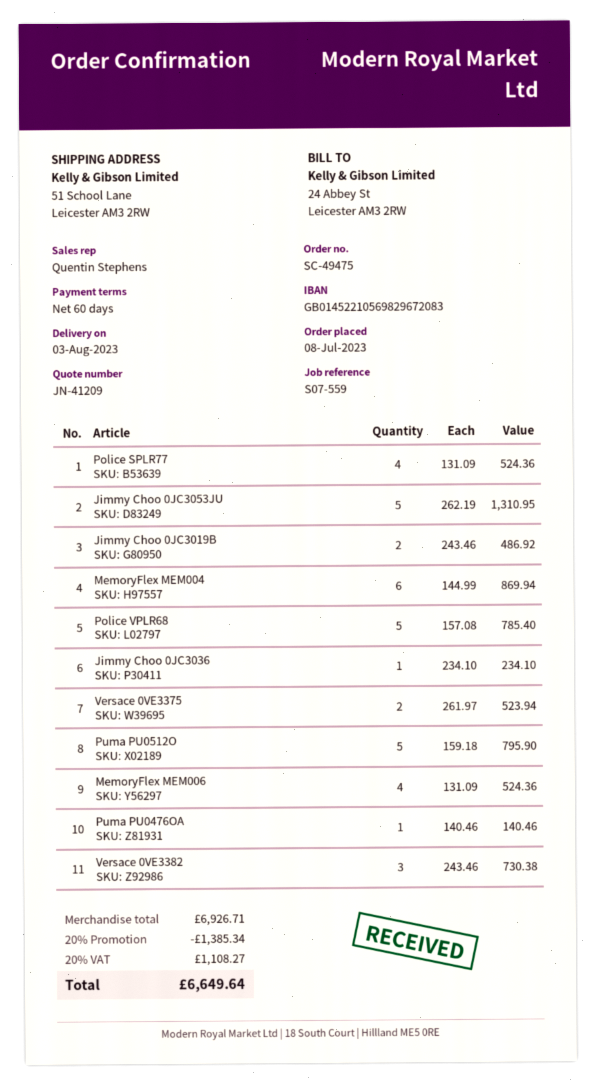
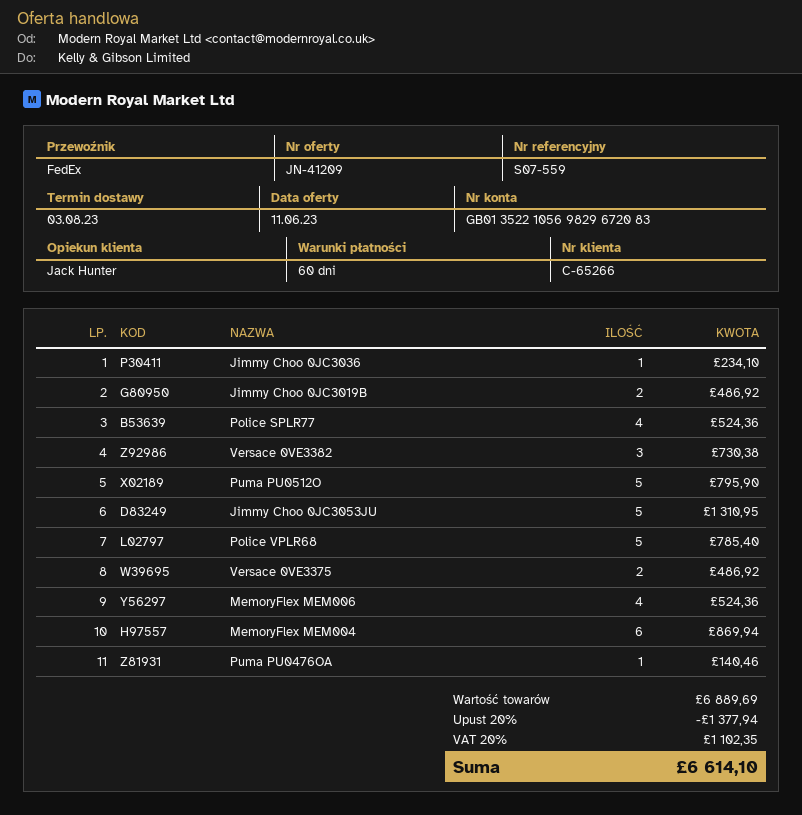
sales rep: Quentin Stephens -> Jack Hunter
bank account: GB01452210569829672083 -> GB01352210569829672083
Versace 0VE3375: 2 for 523.94 -> 2 for 486.92
subtotal: 6926.71 -> 6889.69
discount: 20% = 1385.34 -> 20% = 1377.94
tax: 20% = 1108.27 -> 20% = 1102.35
total: 6649.64 -> 6614.10

